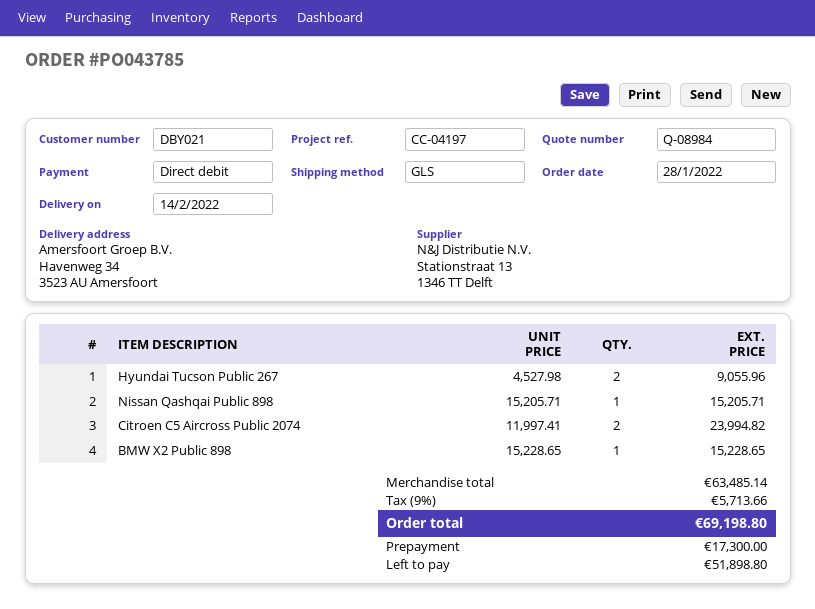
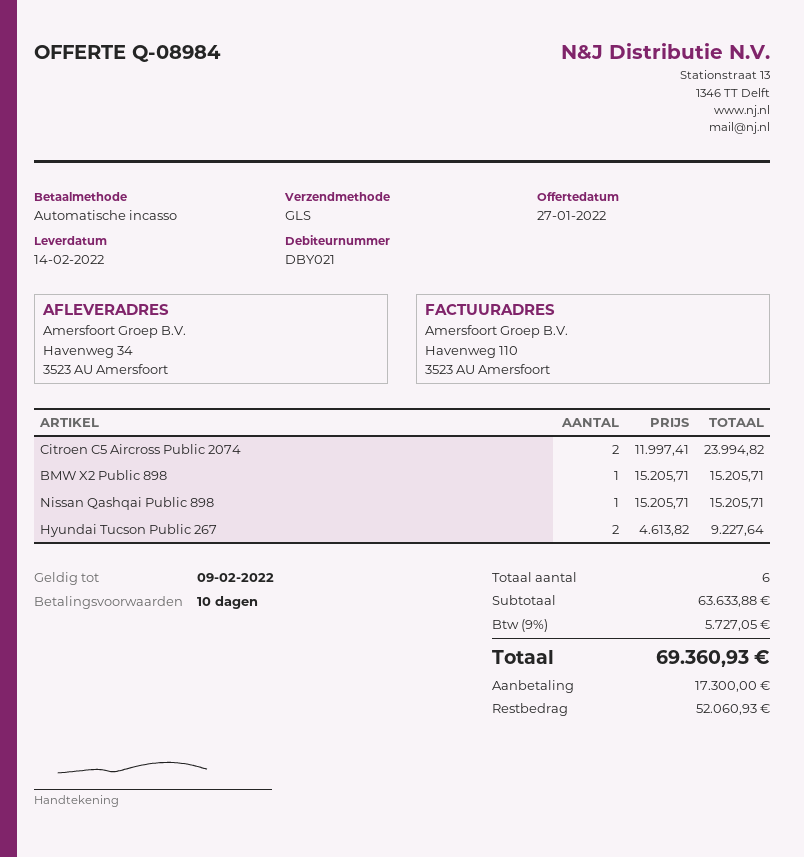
Hyundai Tucson Public 267: 2 x 4527.98 = 9055.96 -> 2 x 4613.82 = 9227.64
BMW X2 Public 898: 1 x 15228.65 = 15228.65 -> 1 x 15205.71 = 15205.71
subtotal: 63485.14 -> 63633.88
tax: 9% = 5713.66 -> 9% = 5727.05
total: 69198.80 -> 69360.93
balance: 51898.80 -> 52060.93

